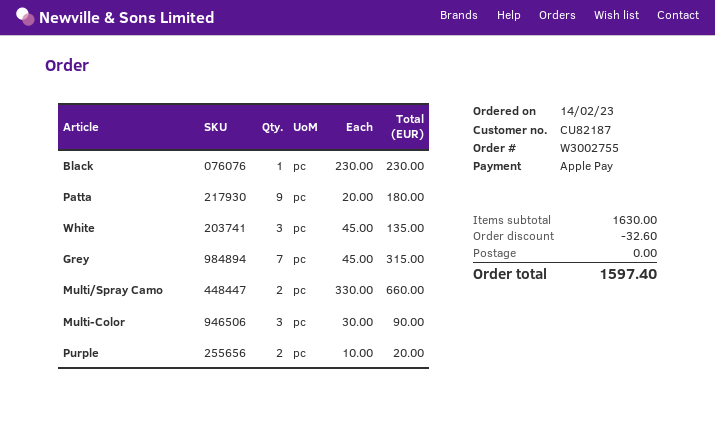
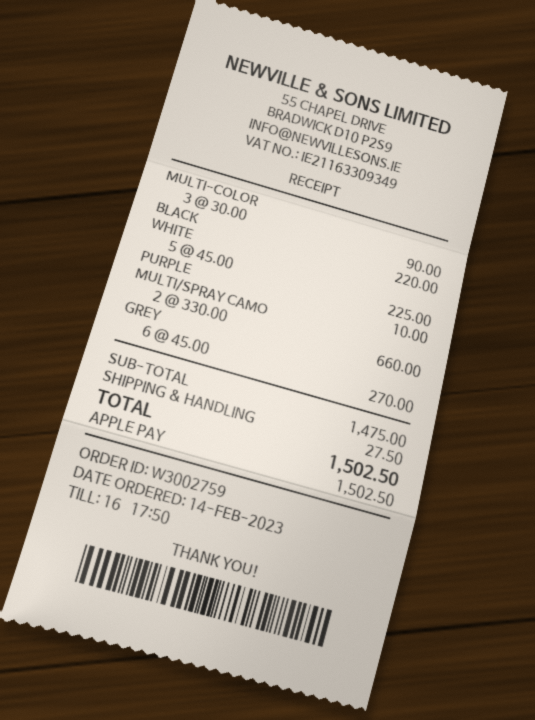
order number: W3002755 -> W3002759
Black: 1 x 230.00 = 230.00 -> 1 x 220.00 = 220.00
Patta: 9 x 20.00 = 180.00 -> none
White: 3 x 45.00 = 135.00 -> 5 x 45.00 = 225.00
Grey: 7 x 45.00 = 315.00 -> 6 x 45.00 = 270.00
Purple: 2 x 10.00 = 20.00 -> 1 x 10.00 = 10.00
subtotal: 1630.00 -> 1475.00
discount: 32.60 -> none
shipping: 0.00 -> 27.50
total: 1597.40 -> 1502.50

